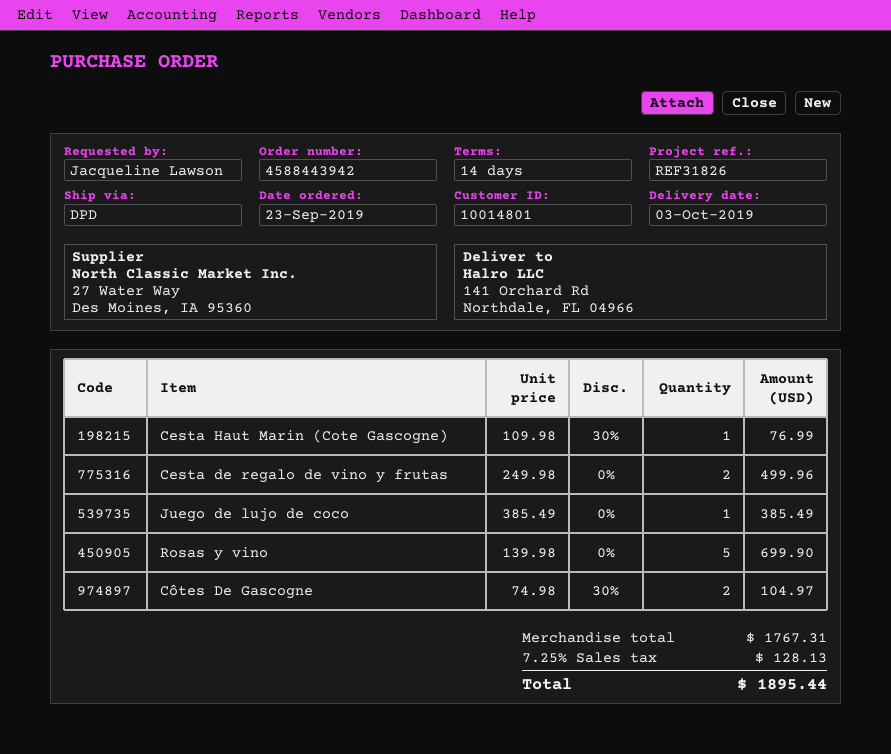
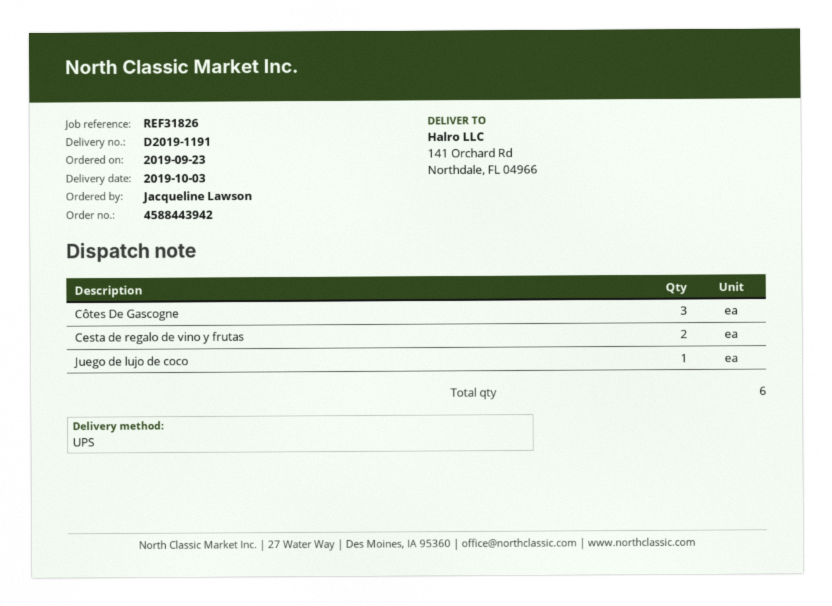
shipping method: DPD -> UPS
Cesta Haut Marin (Cote Gascogne): 1 -> none
Rosas y vino: 5 -> none
Côtes De Gascogne: 2 -> 3

